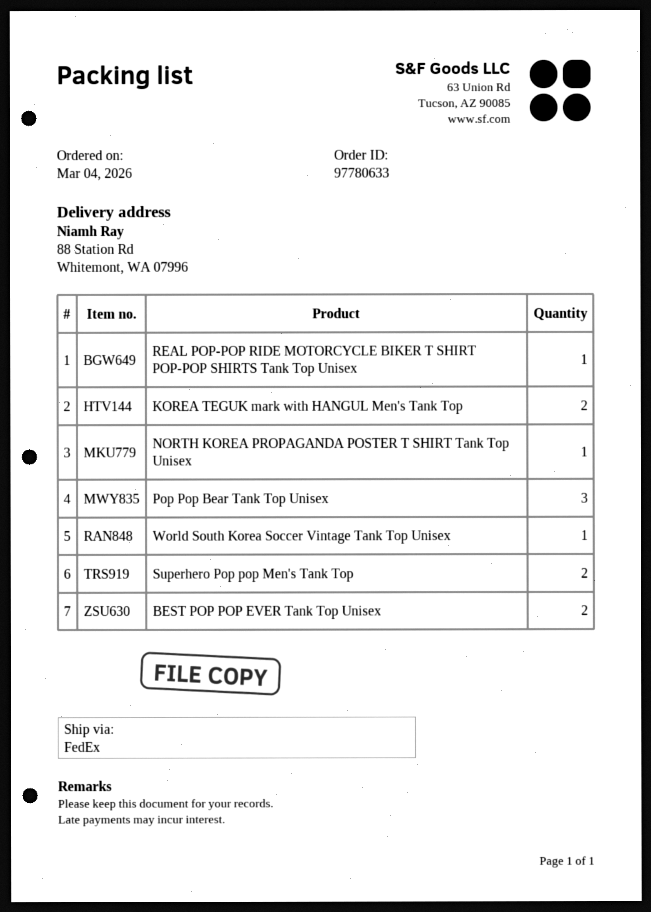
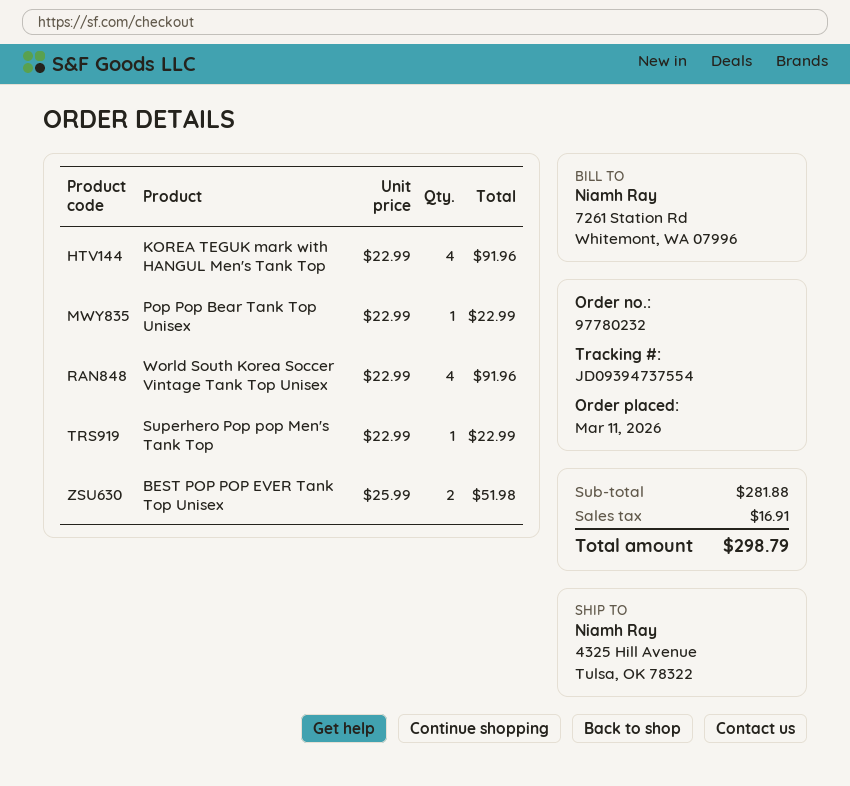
order number: 97780633 -> 97780232
order date: 2026-03-04 -> 2026-03-11
ship to: 88 Station Rd, Whitemont, WA 07996 -> 4325 Hill Avenue, Tulsa, OK 78322
REAL POP-POP RIDE MOTORCYCLE BIKER T SHIRT POP-POP SHIRTS Tank Top Unisex: 1 -> none
KOREA TEGUK mark with HANGUL Men's Tank Top: 2 -> 4
NORTH KOREA PROPAGANDA POSTER T SHIRT Tank Top Unisex: 1 -> none
Pop Pop Bear Tank Top Unisex: 3 -> 1
World South Korea Soccer Vintage Tank Top Unisex: 1 -> 4
Superhero Pop pop Men's Tank Top: 2 -> 1

